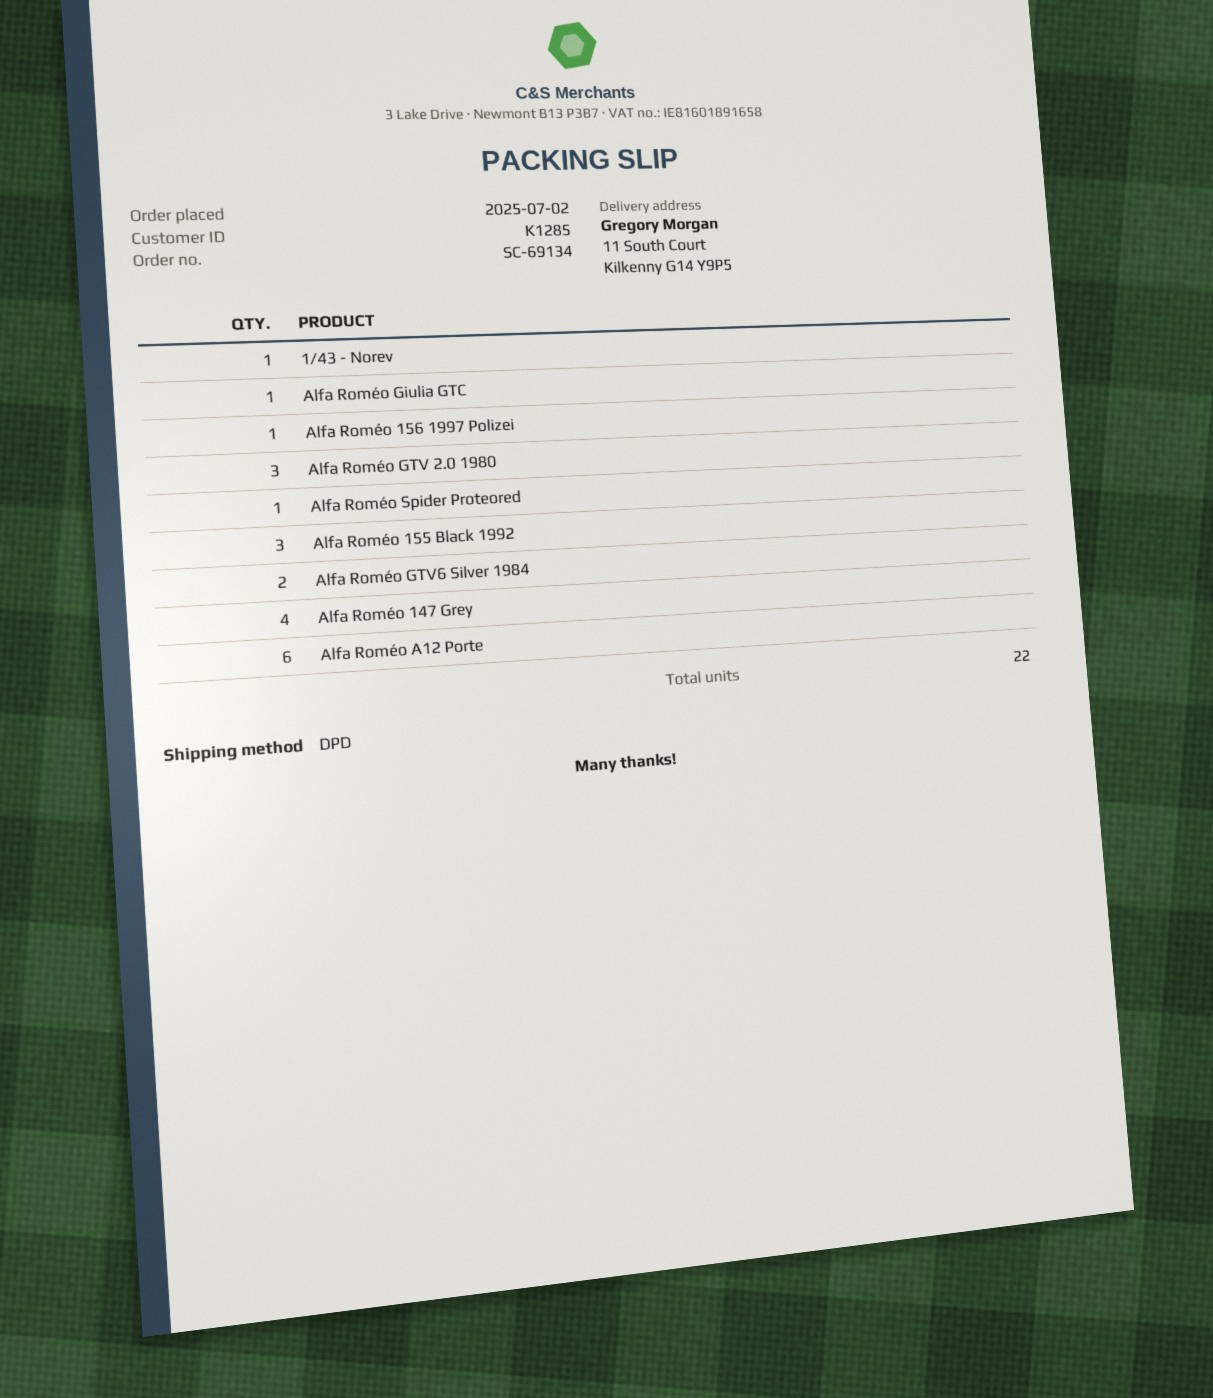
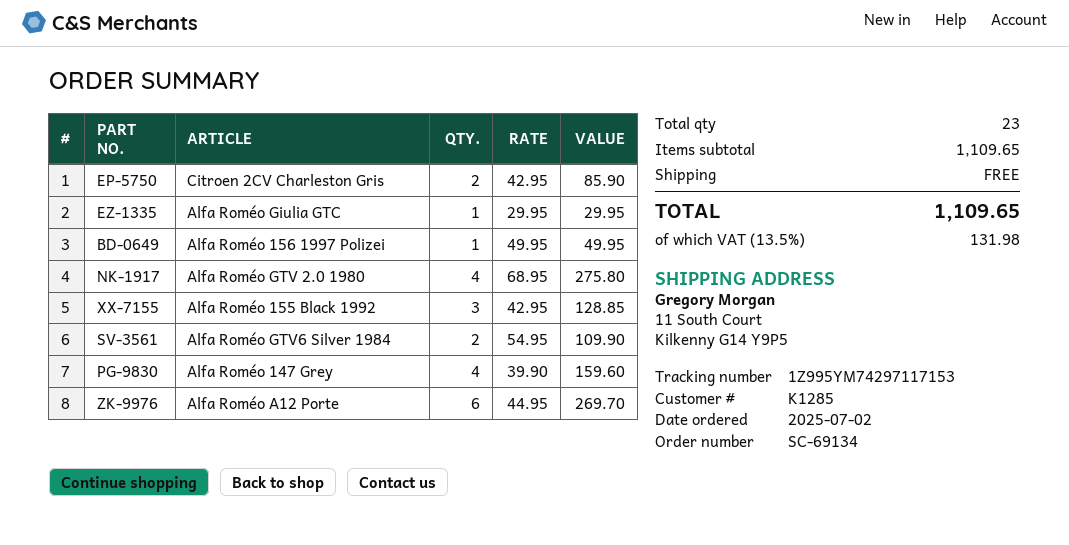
1/43 - Norev: 1 -> none
Alfa Roméo GTV 2.0 1980: 3 -> 4
Alfa Roméo Spider Proteored: 1 -> none
Citroen 2CV Charleston Gris: none -> 2
total quantity: 22 -> 23

